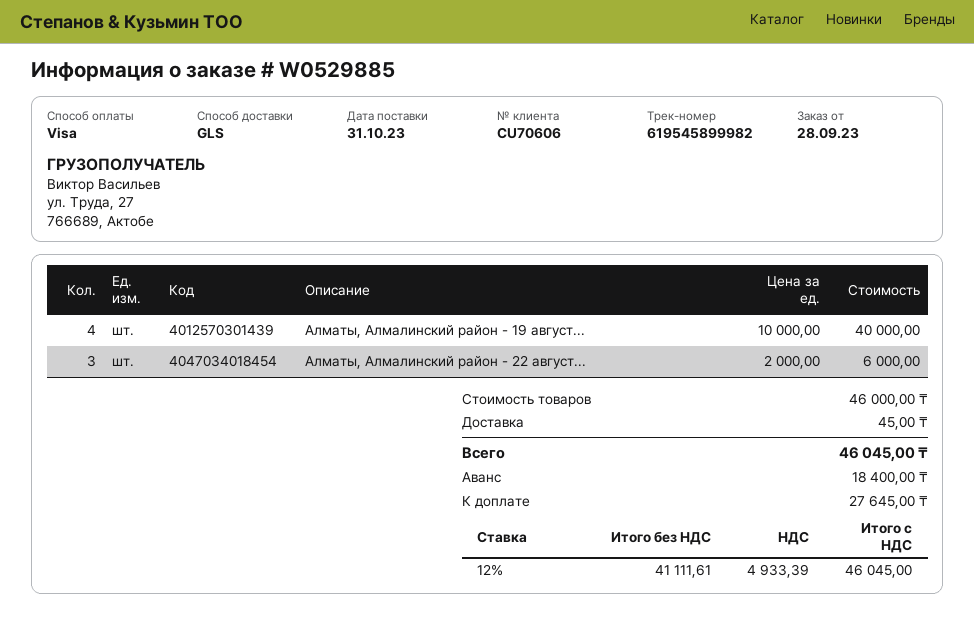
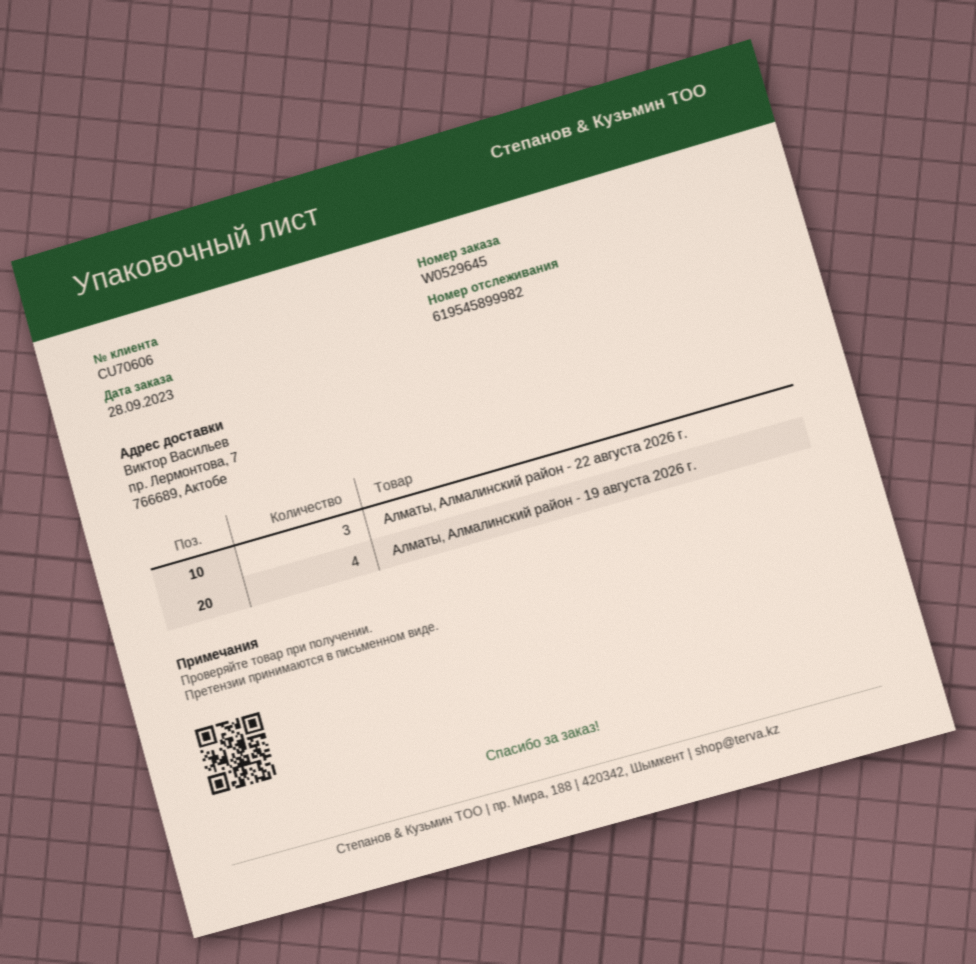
order number: W0529885 -> W0529645
ship to: ул. Труда, 27, 766689, Актобе -> пр. Лермонтова, 7, 766689, Актобе

